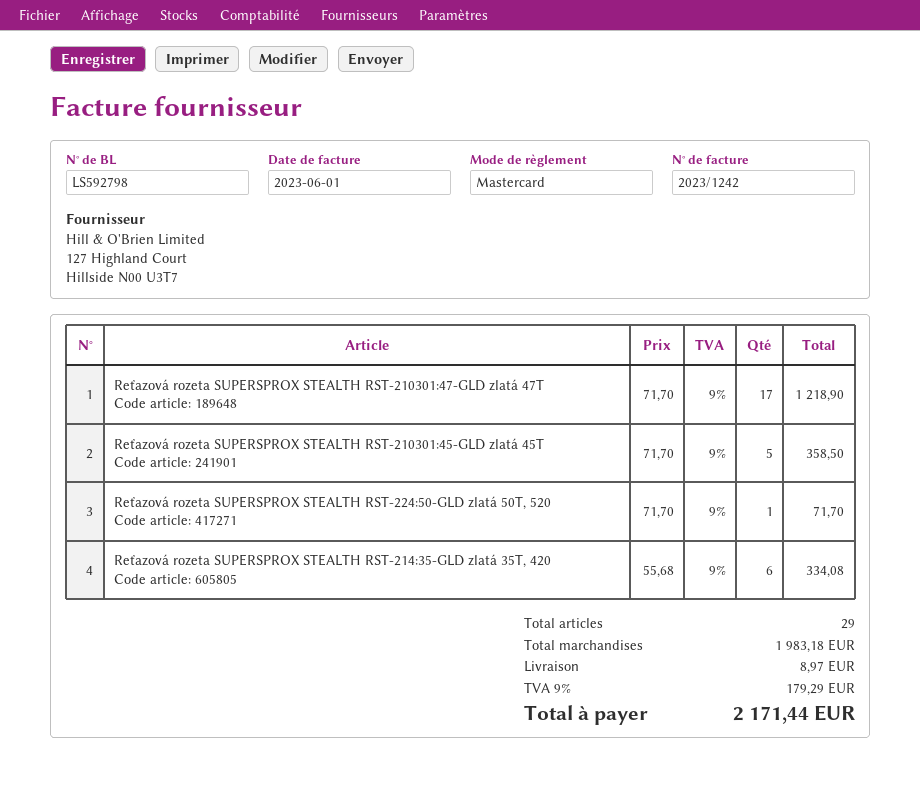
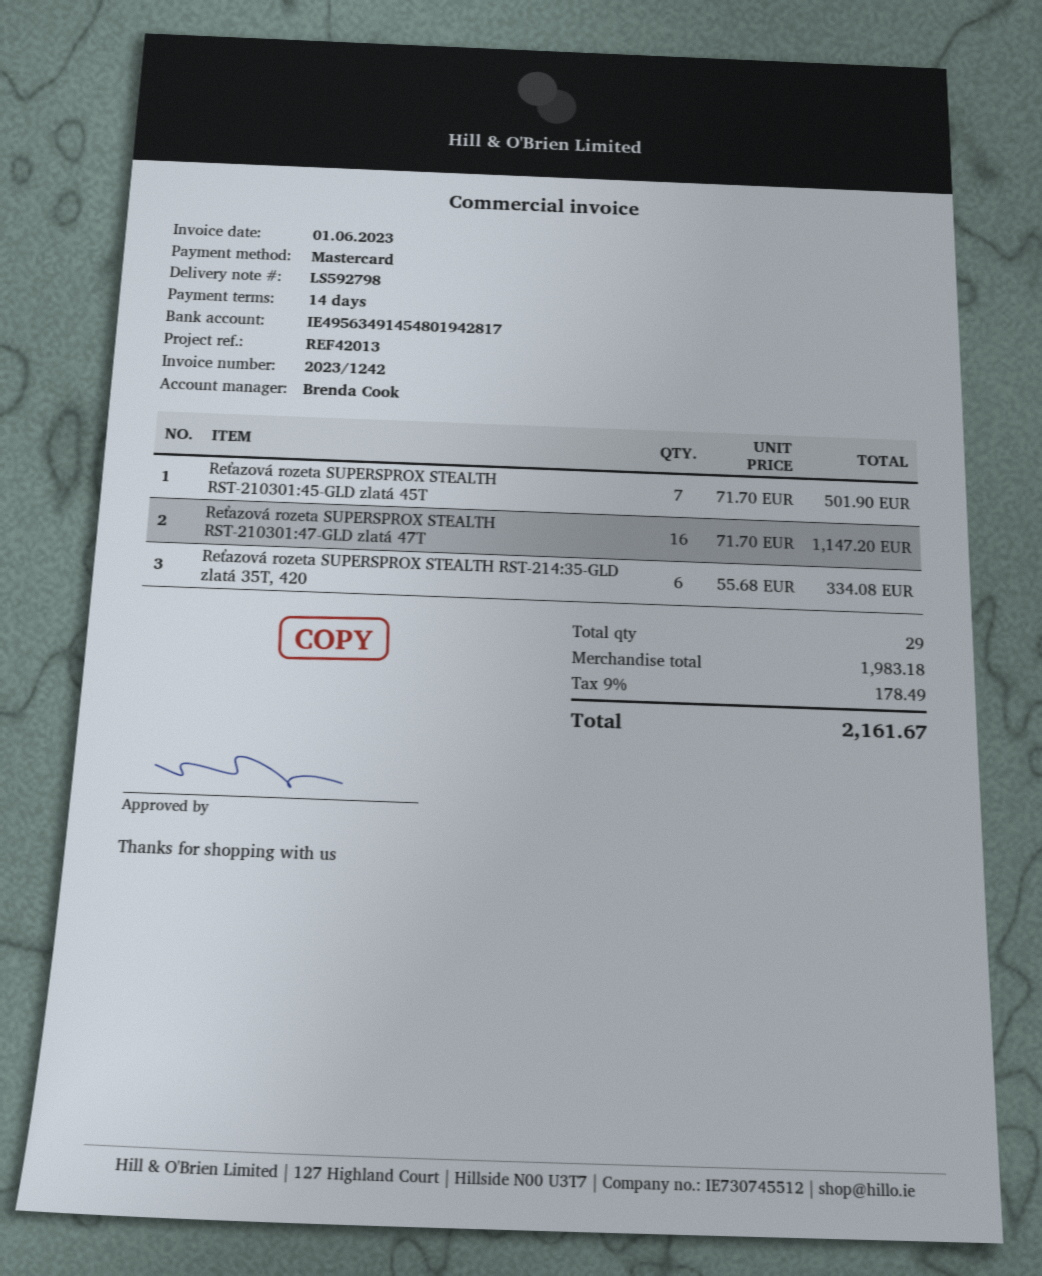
Reťazová rozeta SUPERSPROX STEALTH RST-210301:47-GLD zlatá 47T: 17 x 71.70 = 1218.90 -> 16 x 71.70 = 1147.20
Reťazová rozeta SUPERSPROX STEALTH RST-210301:45-GLD zlatá 45T: 5 x 71.70 = 358.50 -> 7 x 71.70 = 501.90
Reťazová rozeta SUPERSPROX STEALTH RST-224:50-GLD zlatá 50T, 520: 1 x 71.70 = 71.70 -> none
shipping: 8.97 -> none
tax: 9% = 179.29 -> 9% = 178.49
total: 2171.44 -> 2161.67

